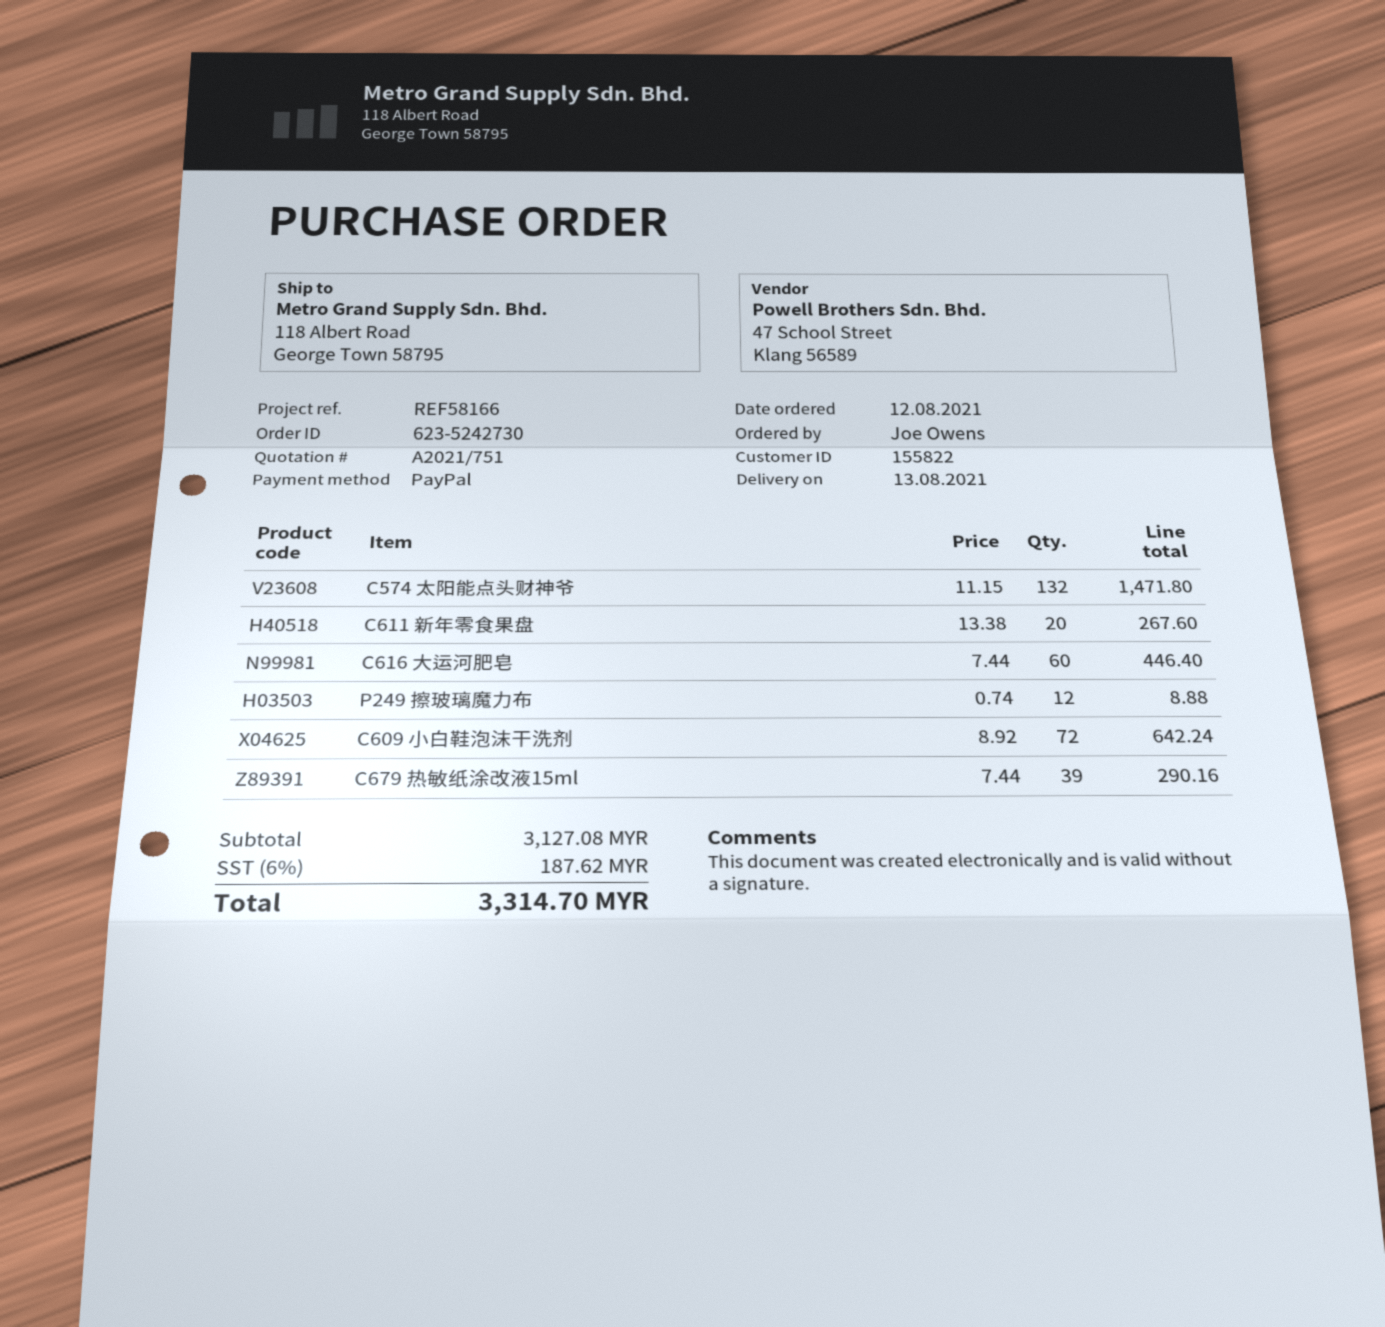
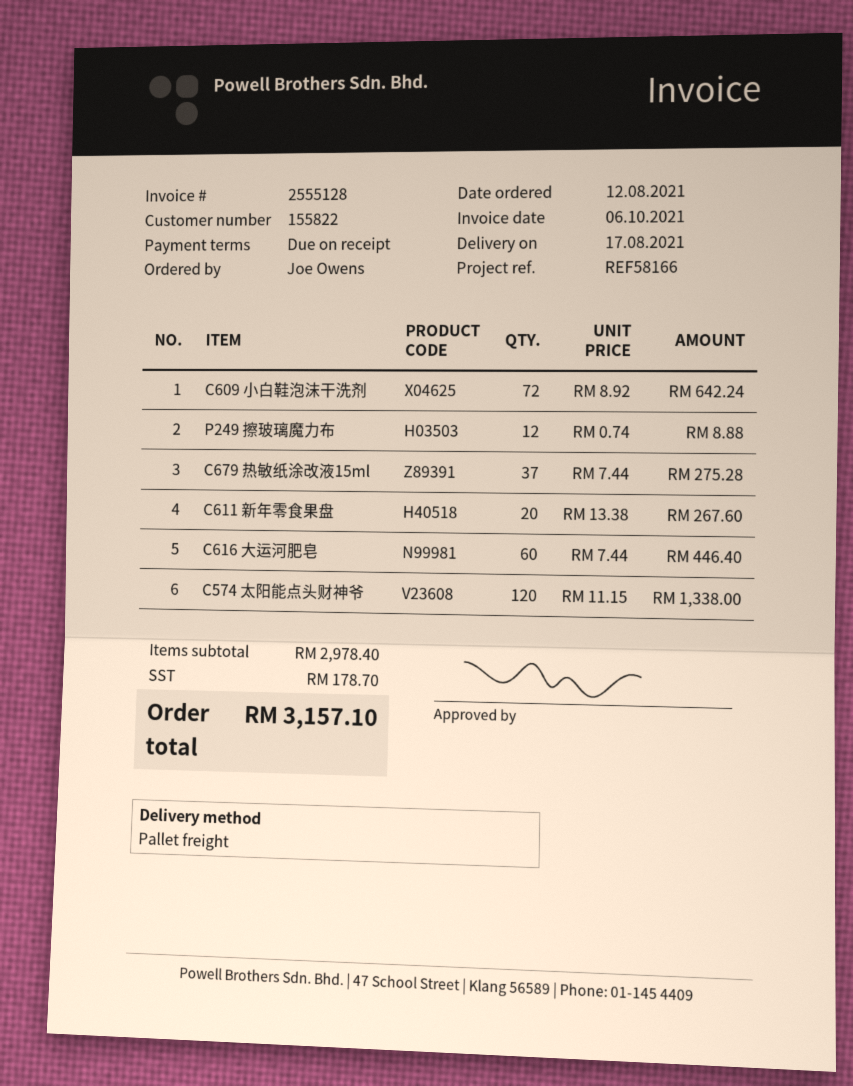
delivery date: 2021-08-13 -> 2021-08-17
C574 太阳能点头财神爷: 132 x 11.15 = 1471.80 -> 120 x 11.15 = 1338.00
C679 热敏纸涂改液15ml: 39 x 7.44 = 290.16 -> 37 x 7.44 = 275.28
subtotal: 3127.08 -> 2978.40
tax: 187.62 -> 178.70
total: 3314.70 -> 3157.10

